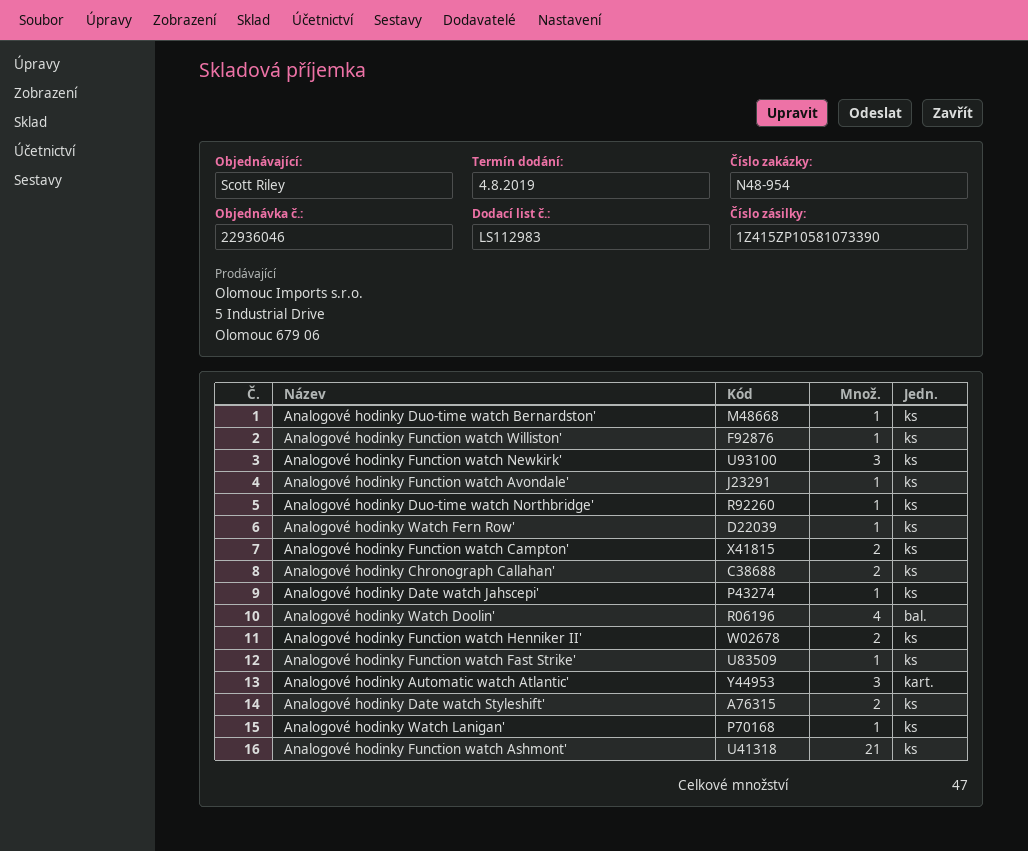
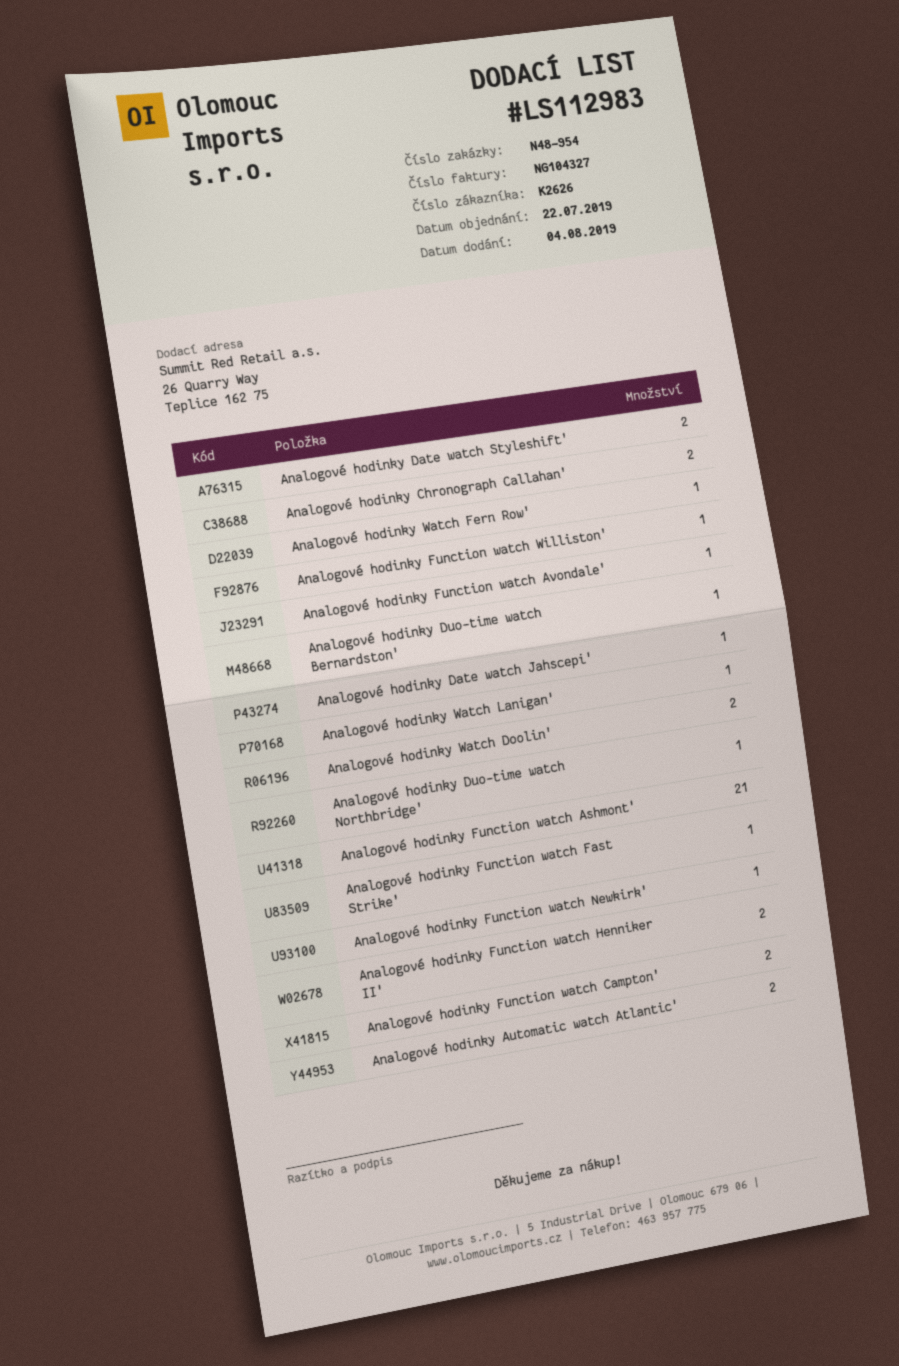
Analogové hodinky Function watch Newkirk': 3 -> 1
Analogové hodinky Watch Doolin': 4 -> 2
Analogové hodinky Automatic watch Atlantic': 3 -> 2

